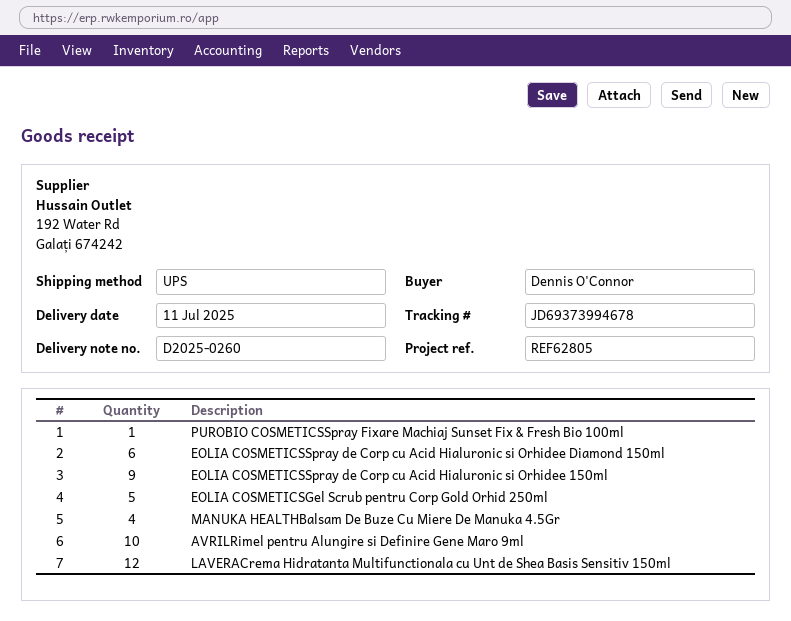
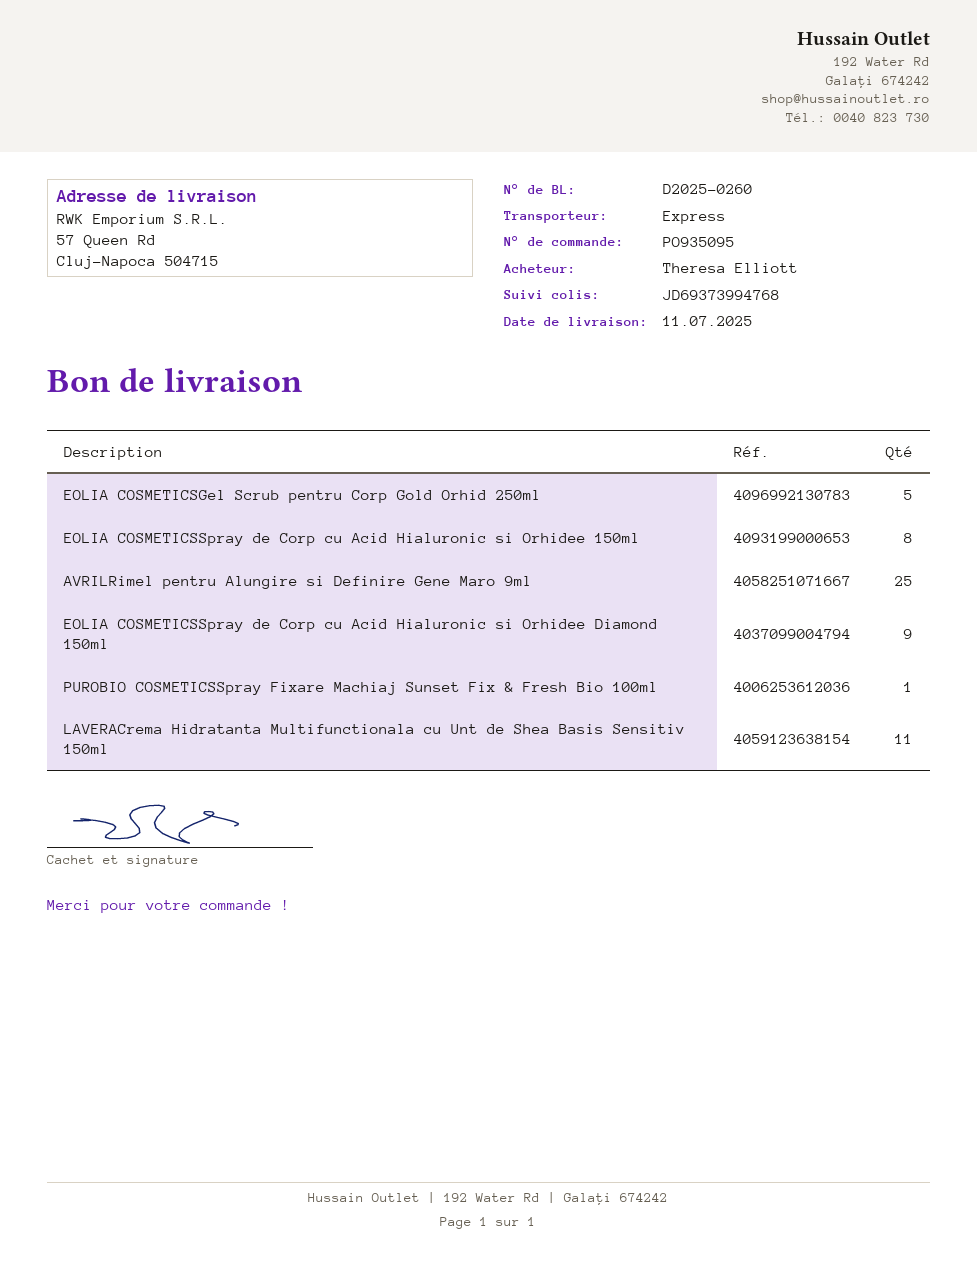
ordered by: Dennis O'Connor -> Theresa Elliott
shipping method: UPS -> express
tracking number: JD69373994678 -> JD69373994768
EOLIA COSMETICSSpray de Corp cu Acid Hialuronic si Orhidee Diamond 150ml: 6 -> 9
EOLIA COSMETICSSpray de Corp cu Acid Hialuronic si Orhidee 150ml: 9 -> 8
MANUKA HEALTHBalsam De Buze Cu Miere De Manuka 4.5Gr: 4 -> none
AVRILRimel pentru Alungire si Definire Gene Maro 9ml: 10 -> 25
LAVERACrema Hidratanta Multifunctionala cu Unt de Shea Basis Sensitiv 150ml: 12 -> 11

